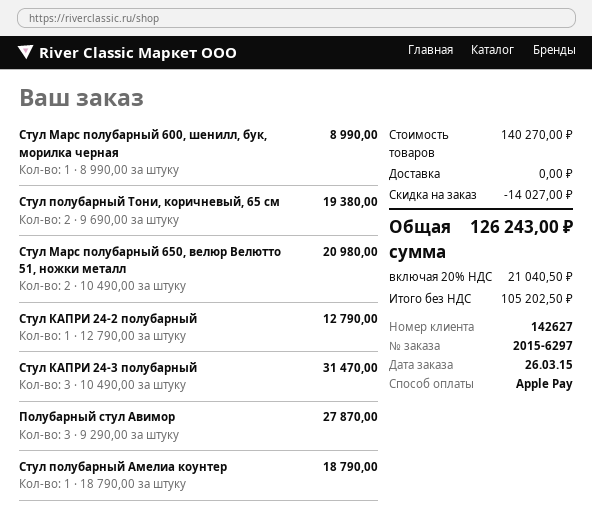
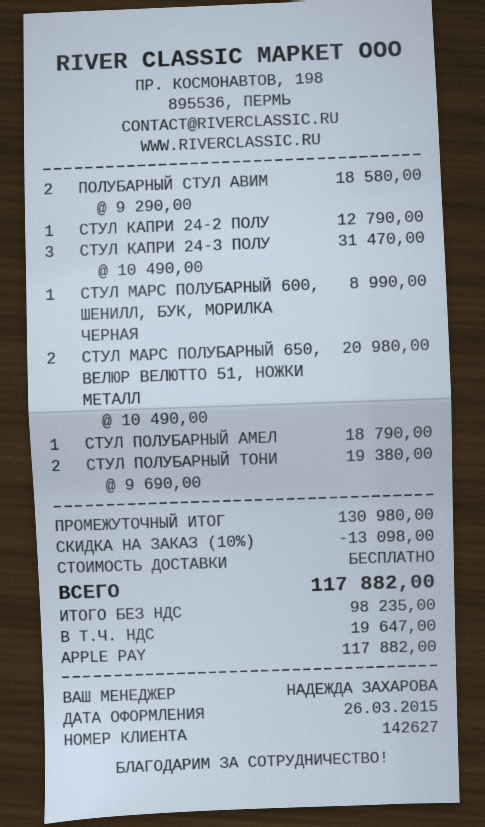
Полубарный стул Авимор: 3 x 9290.00 = 27870.00 -> 2 x 9290.00 = 18580.00
subtotal: 140270.00 -> 130980.00
discount: 14027.00 -> 13098.00
net: 105202.50 -> 98235.00
tax: 21040.50 -> 19647.00
total: 126243.00 -> 117882.00

